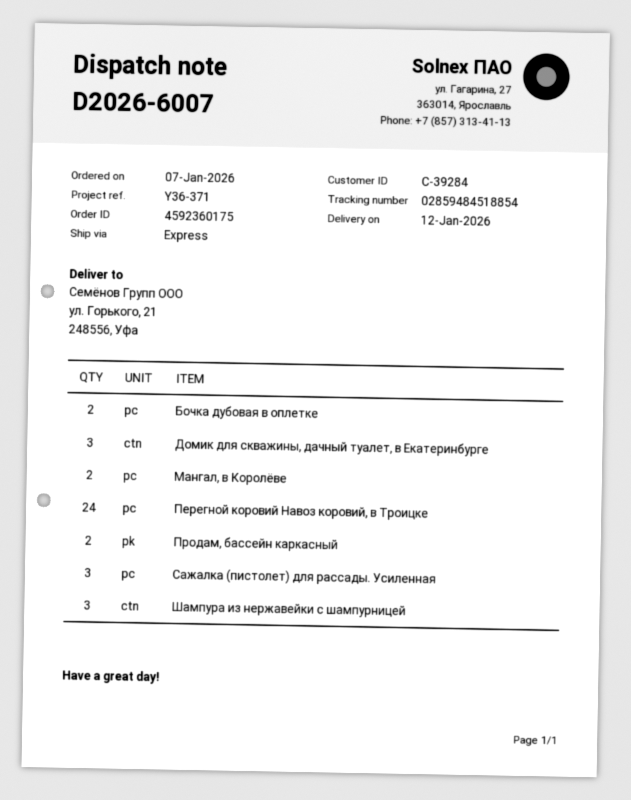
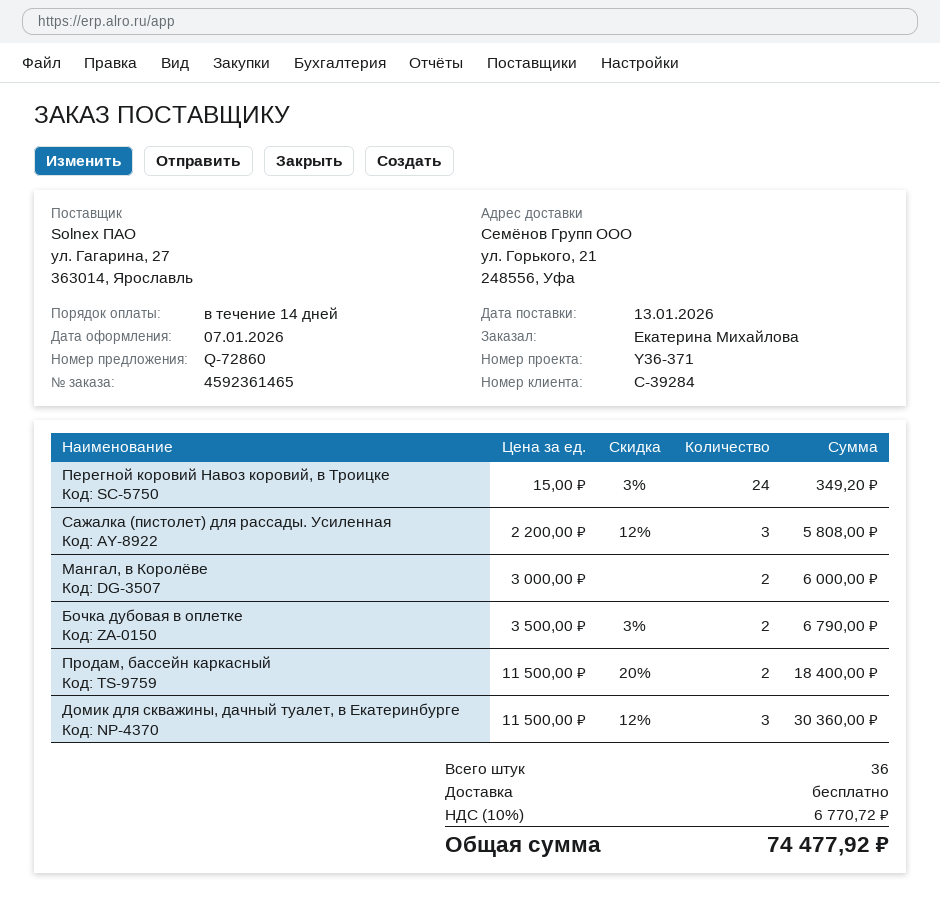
order number: 4592360175 -> 4592361465
delivery date: 2026-01-12 -> 2026-01-13
Шампура из нержавейки с шампурницей: 3 -> none

